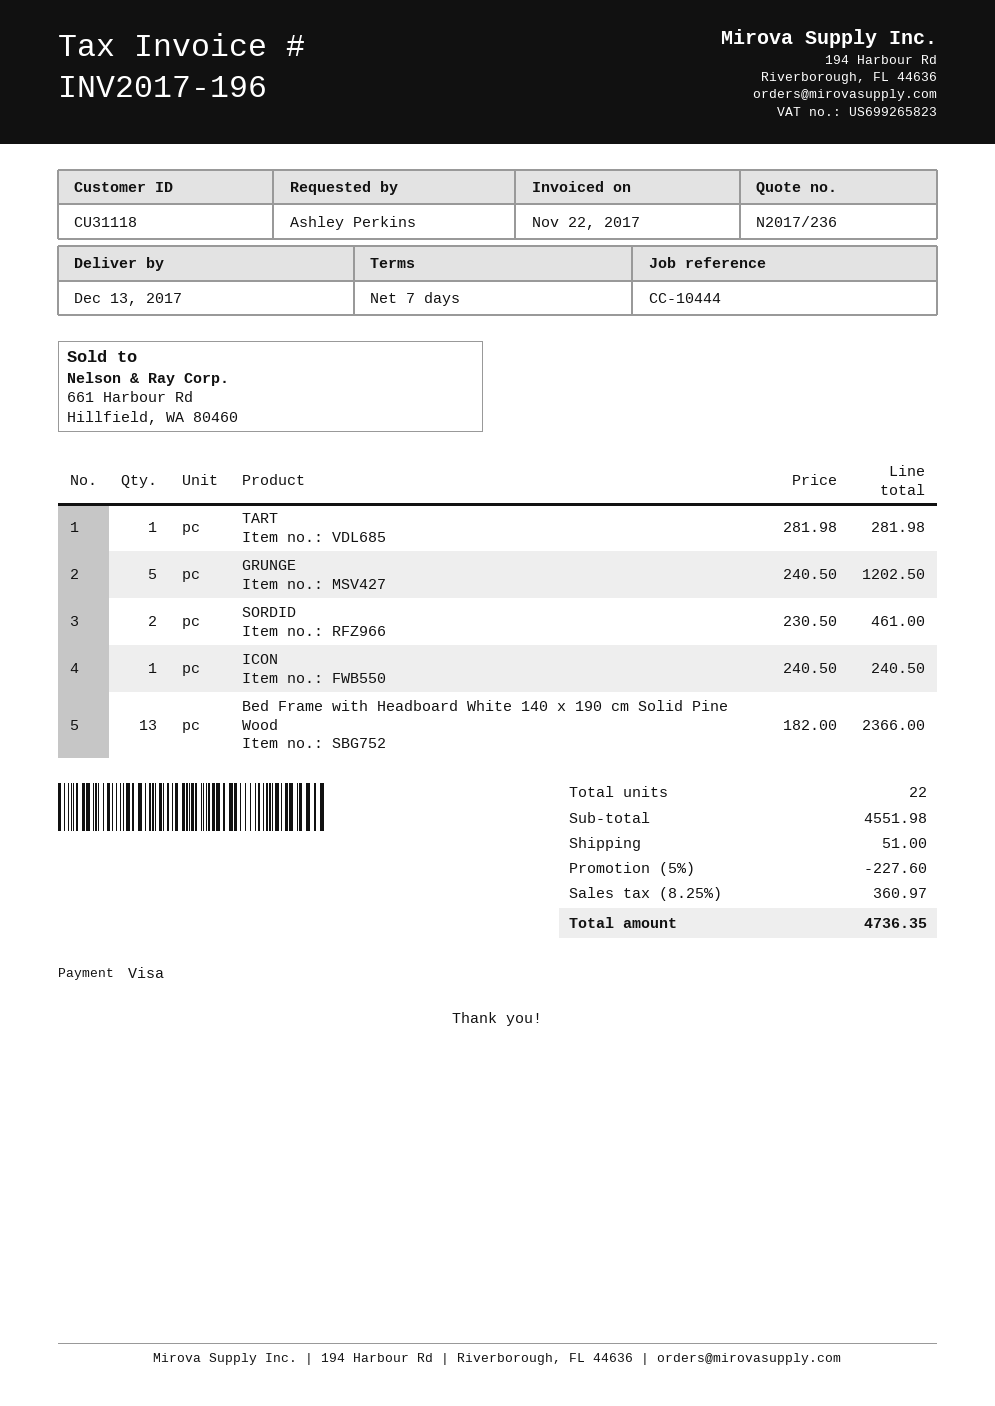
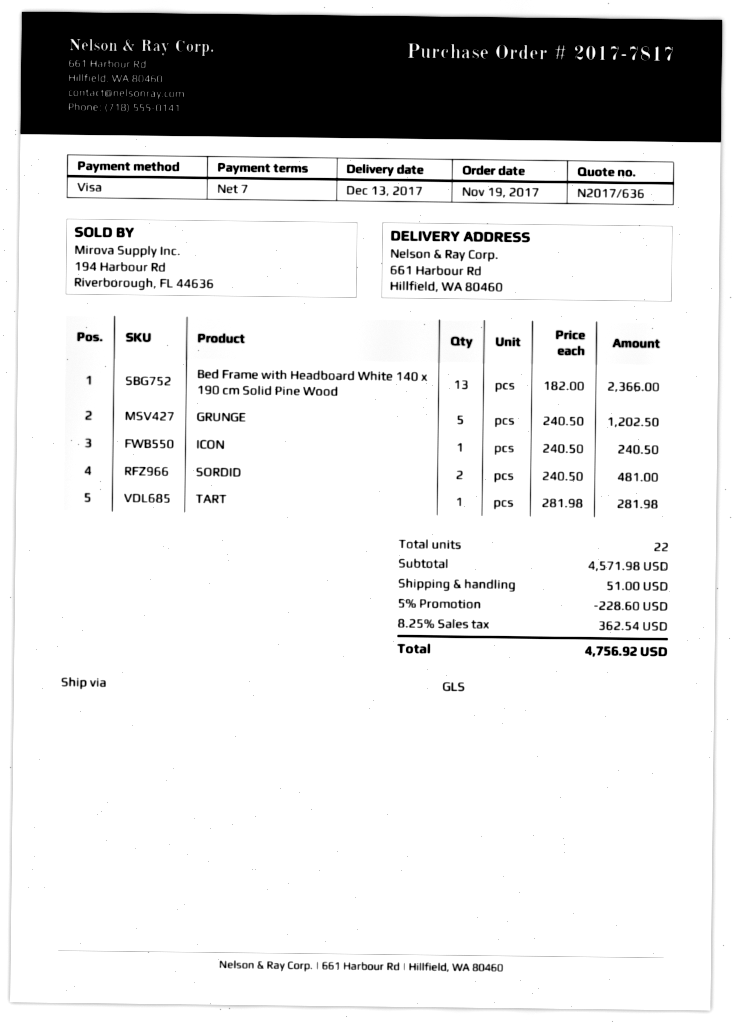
quote number: N2017/236 -> N2017/636
SORDID: 2 x 230.50 = 461.00 -> 2 x 240.50 = 481.00
subtotal: 4551.98 -> 4571.98
discount: 5% = 227.60 -> 5% = 228.60
tax: 8.25% = 360.97 -> 8.25% = 362.54
total: 4736.35 -> 4756.92

